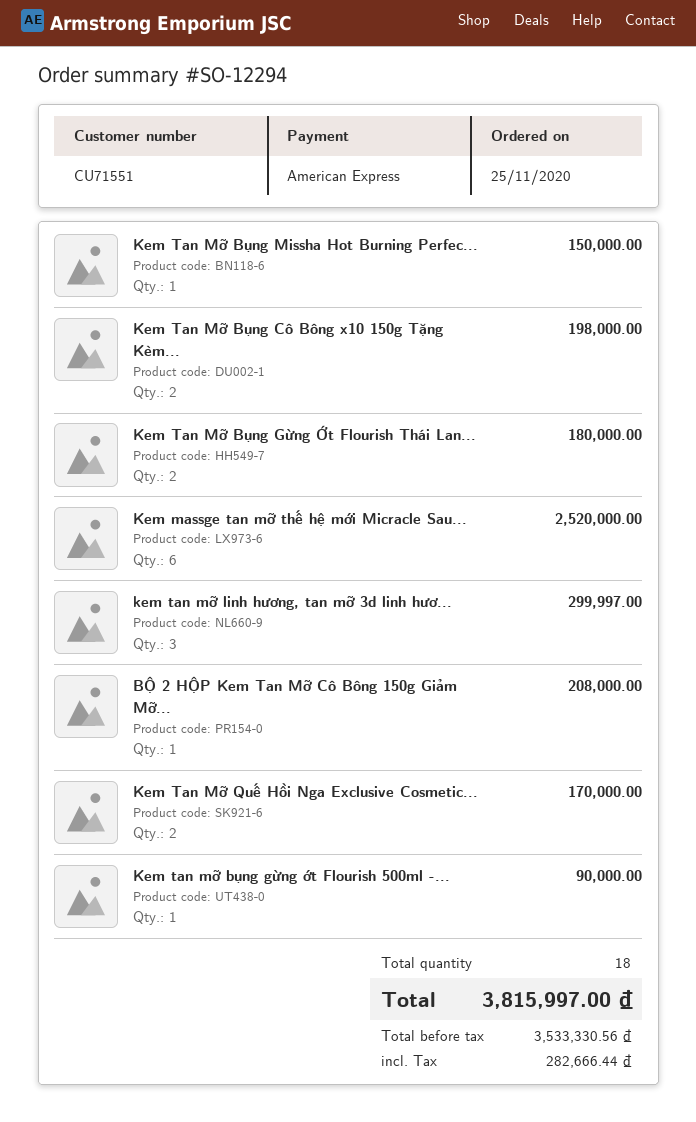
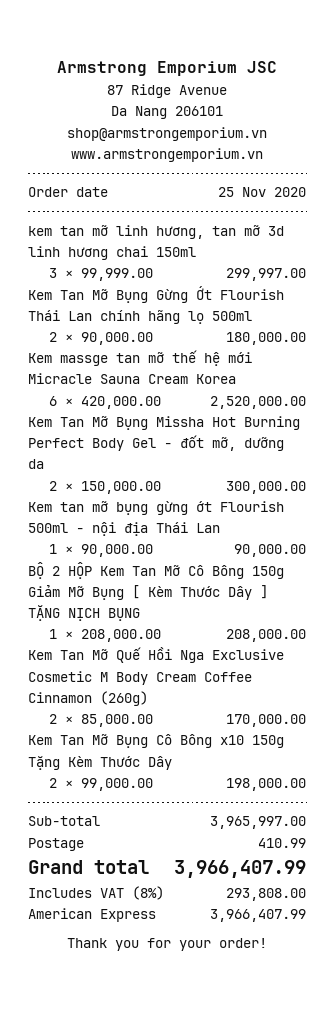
Kem Tan Mỡ Bụng Missha Hot Burning Perfec...: 1 for 150000.00 -> 2 for 300000.00
shipping: none -> 410.99
tax: 282666.44 -> 293808.00
total: 3815997.00 -> 3966407.99

